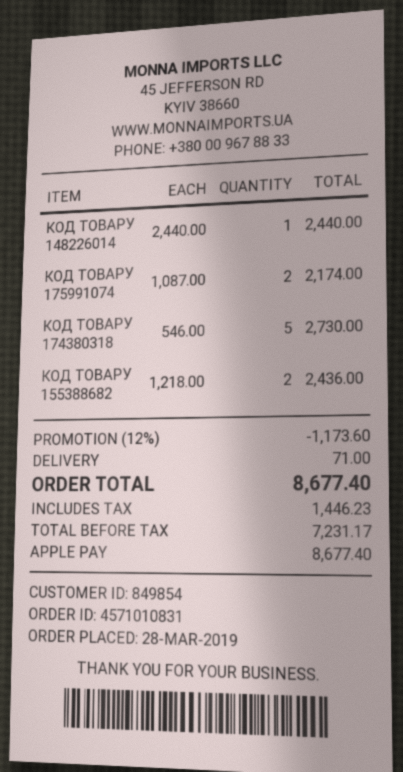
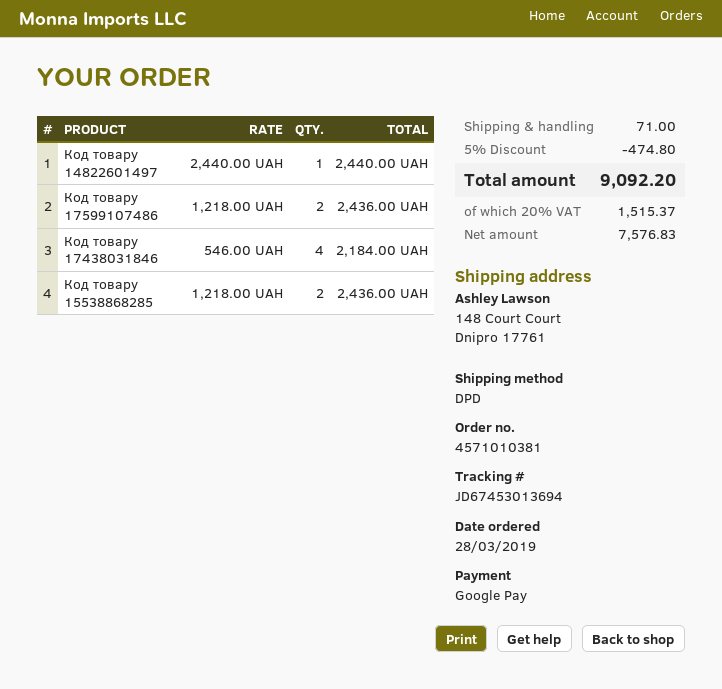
order number: 4571010831 -> 4571010381
payment method: Apple Pay -> Google Pay
КОД ТОВАРУ 175991074: 2 x 1087.00 = 2174.00 -> 2 x 1218.00 = 2436.00
КОД ТОВАРУ 174380318: 5 x 546.00 = 2730.00 -> 4 x 546.00 = 2184.00
discount: 12% = 1173.60 -> 5% = 474.80
net: 7231.17 -> 7576.83
tax: 1446.23 -> 1515.37
total: 8677.40 -> 9092.20

